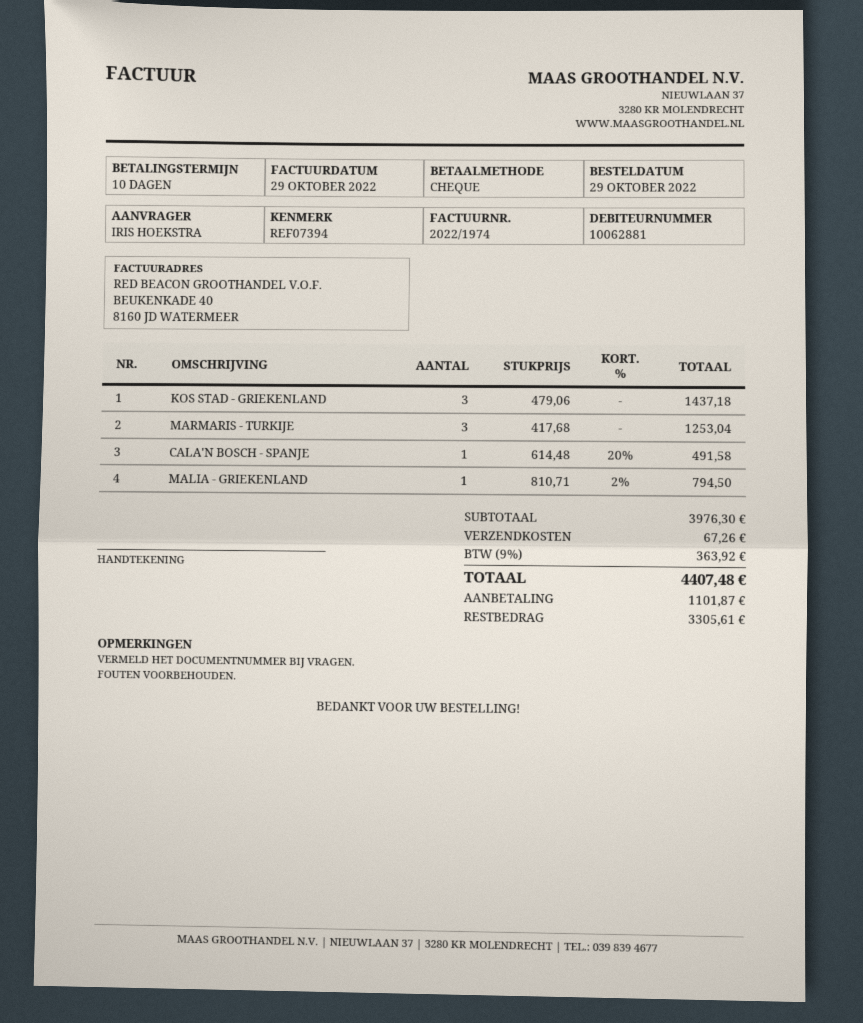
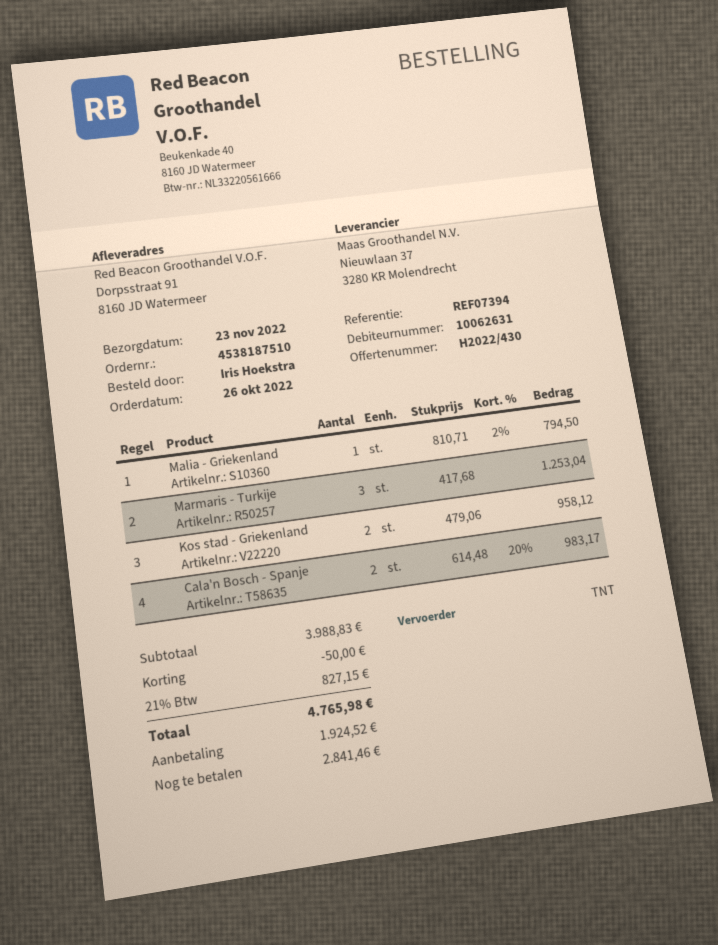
order date: 2022-10-29 -> 2022-10-26
customer number: 10062881 -> 10062631
KOS STAD - GRIEKENLAND: 3 x 479.06 = 1437.18 -> 2 x 479.06 = 958.12
CALA'N BOSCH - SPANJE: 1 x 614.48 - 20% = 491.58 -> 2 x 614.48 - 20% = 983.17
subtotal: 3976.30 -> 3988.83
discount: none -> 50.00
shipping: 67.26 -> none
tax: 9% = 363.92 -> 21% = 827.15
total: 4407.48 -> 4765.98
deposit: 1101.87 -> 1924.52
balance: 3305.61 -> 2841.46

